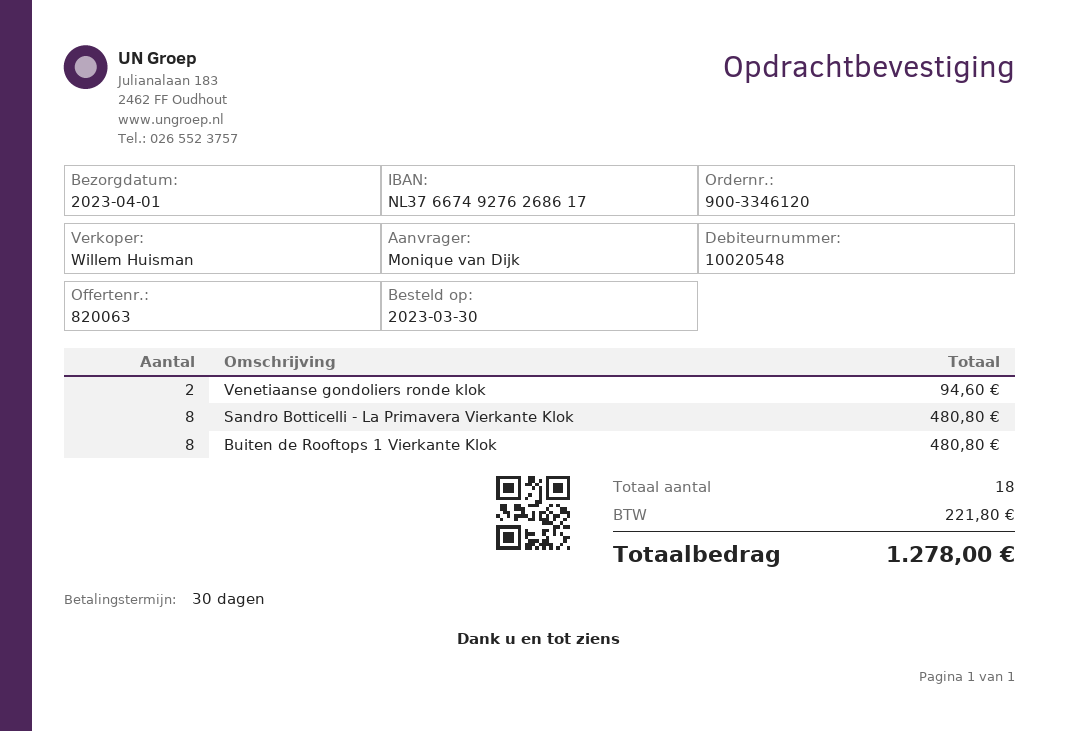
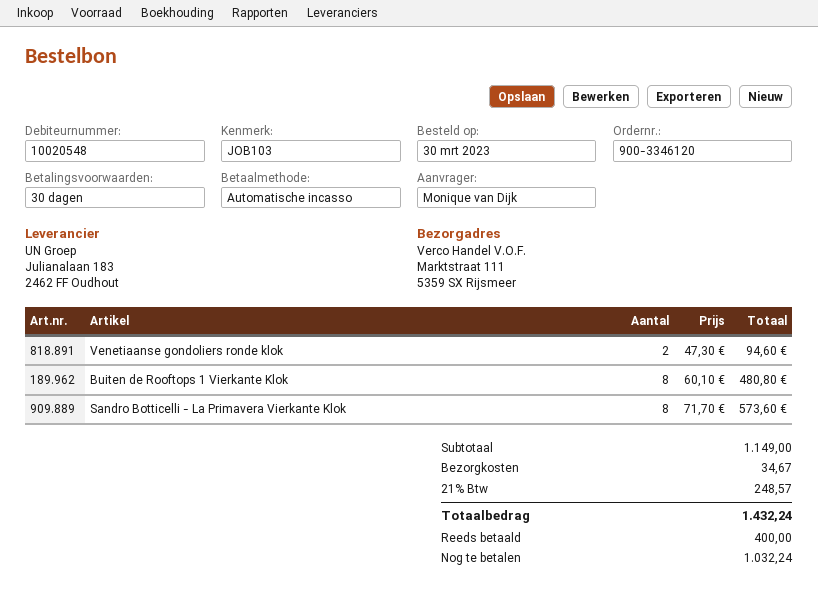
Sandro Botticelli - La Primavera Vierkante Klok: 8 for 480.80 -> 8 for 573.60
shipping: none -> 34.67
tax: 221.80 -> 248.57
total: 1278.00 -> 1432.24

